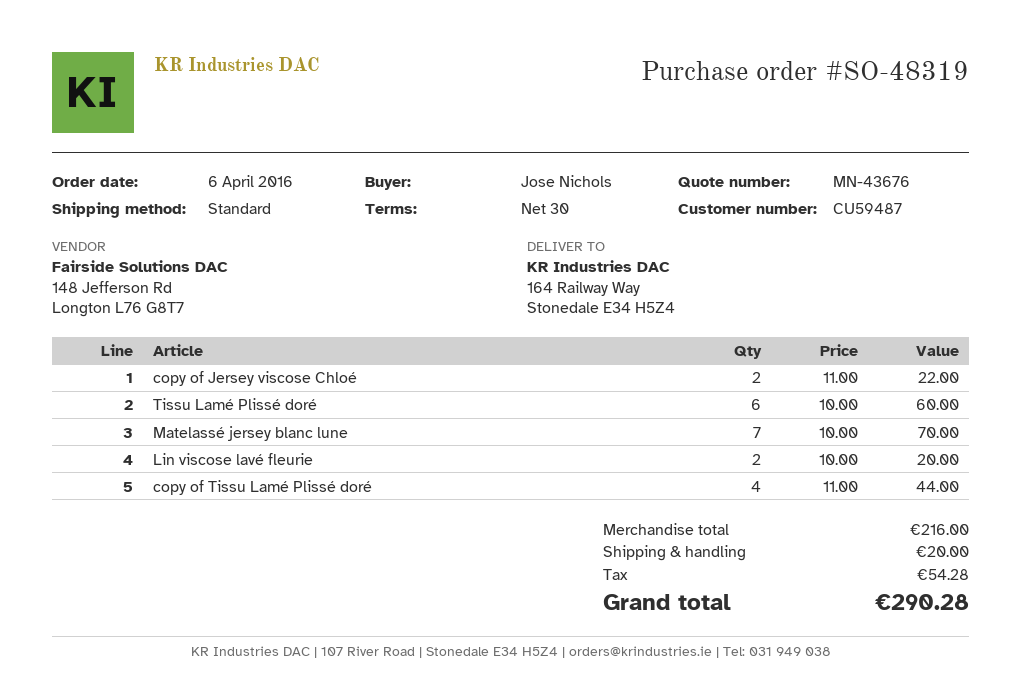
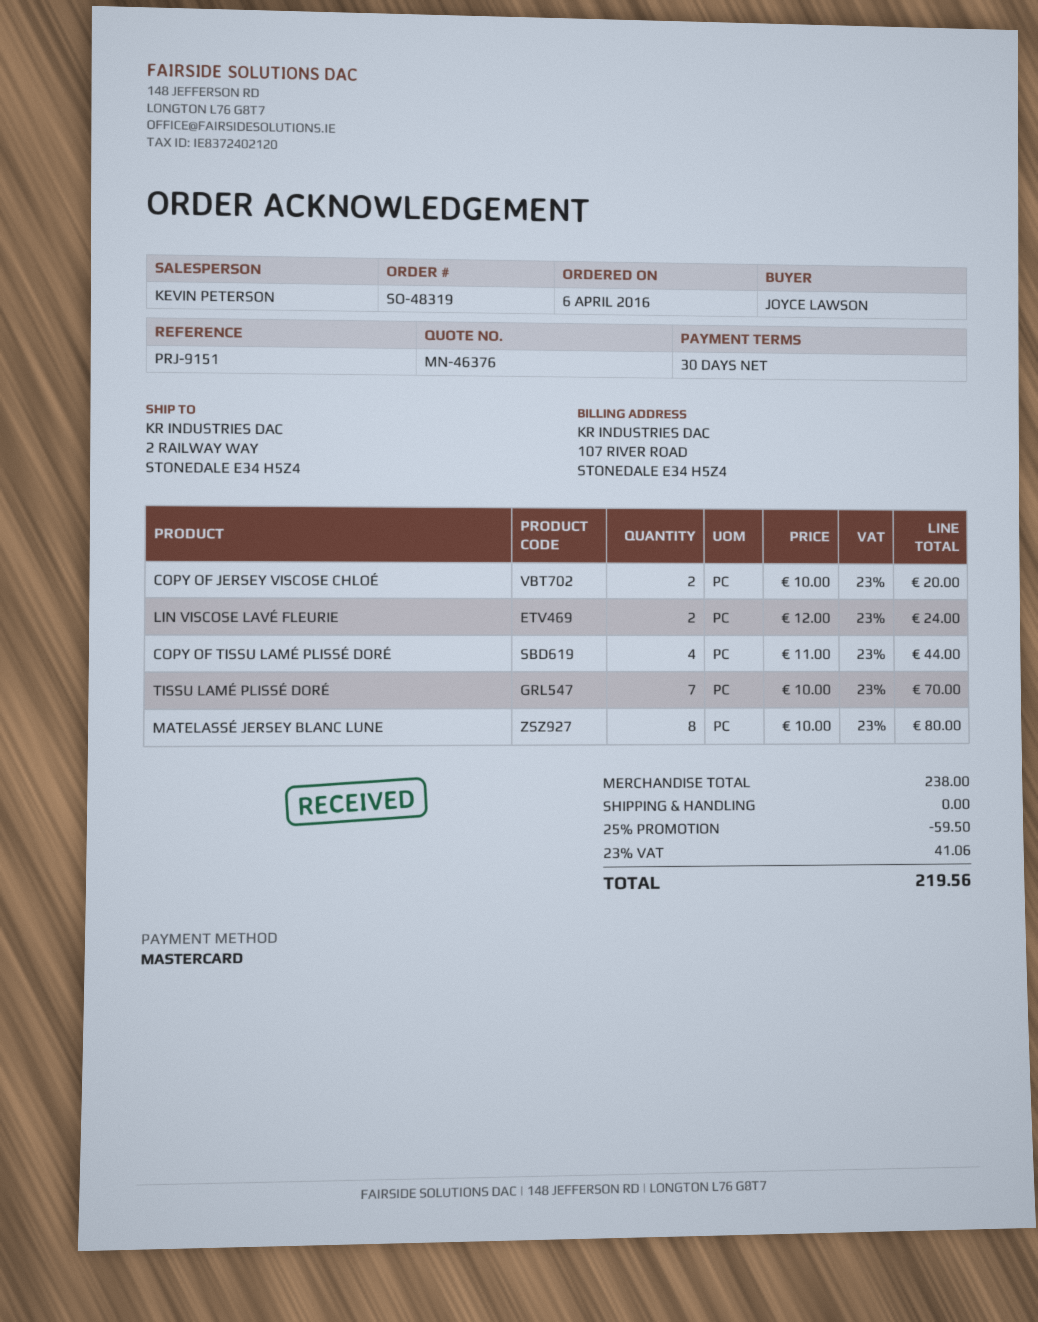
quote number: MN-43676 -> MN-46376
ordered by: Jose Nichols -> JOYCE LAWSON
ship to: 164 Railway Way, Stonedale E34 H5Z4 -> 2 RAILWAY WAY, STONEDALE E34 H5Z4
copy of Jersey viscose Chloé: 2 x 11.00 = 22.00 -> 2 x 10.00 = 20.00
Tissu Lamé Plissé doré: 6 x 10.00 = 60.00 -> 7 x 10.00 = 70.00
Matelassé jersey blanc lune: 7 x 10.00 = 70.00 -> 8 x 10.00 = 80.00
Lin viscose lavé fleurie: 2 x 10.00 = 20.00 -> 2 x 12.00 = 24.00
subtotal: 216.00 -> 238.00
discount: none -> 25% = 59.50
shipping: 20.00 -> 0.00
tax: 54.28 -> 41.06
total: 290.28 -> 219.56

